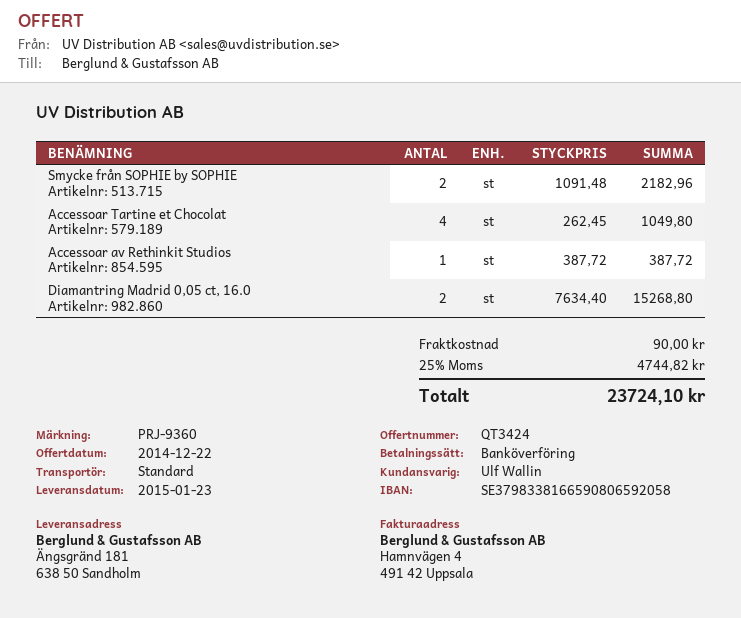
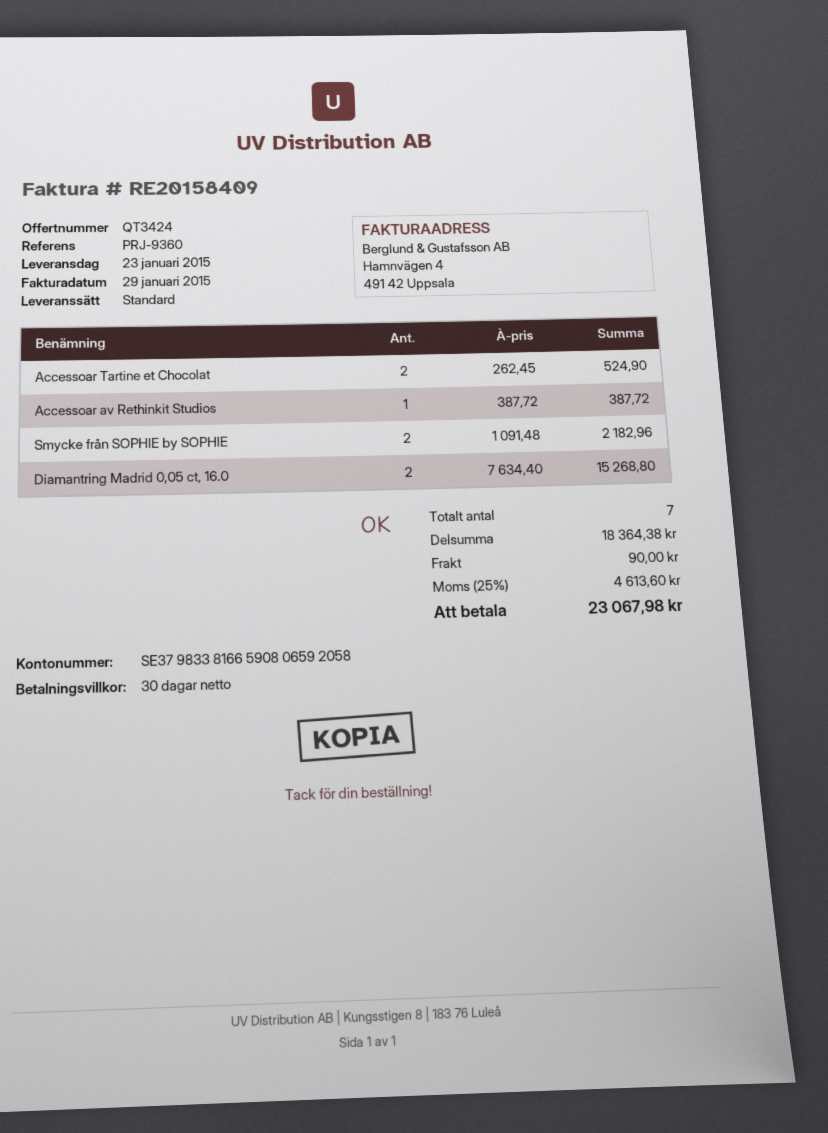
Accessoar Tartine et Chocolat: 4 x 262.45 = 1049.80 -> 2 x 262.45 = 524.90
tax: 25% = 4744.82 -> 25% = 4613.60
total: 23724.10 -> 23067.98

